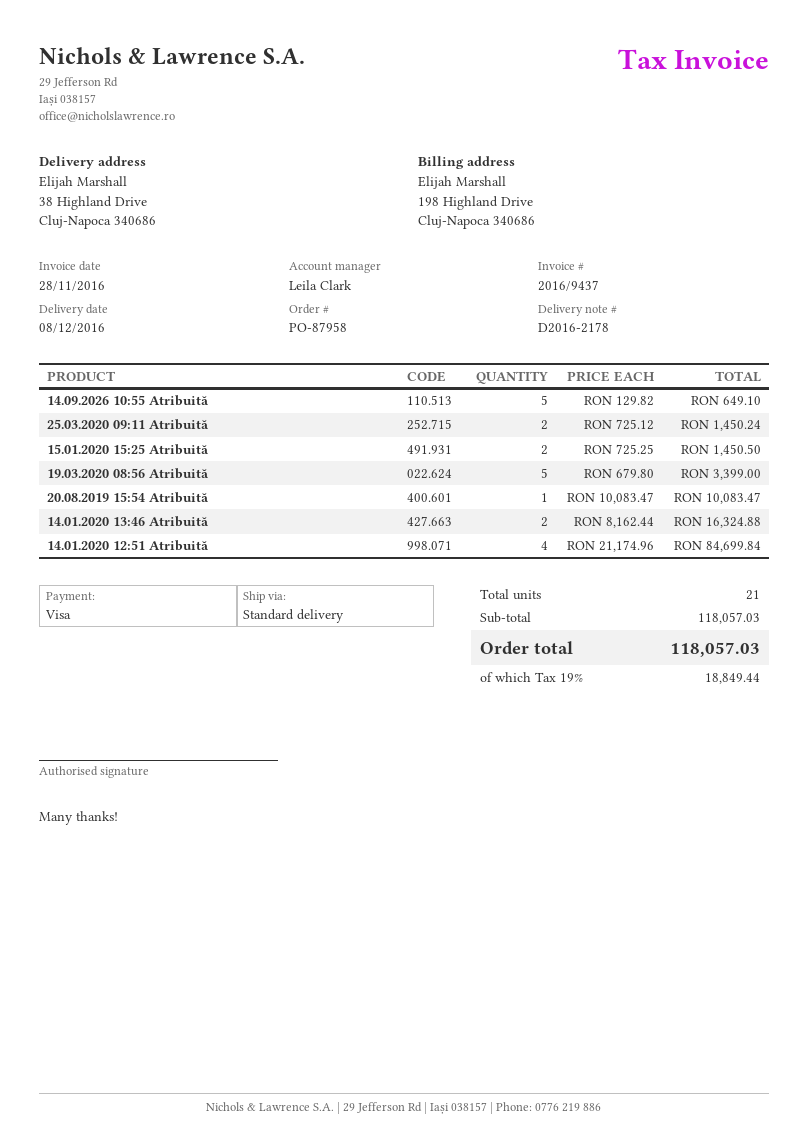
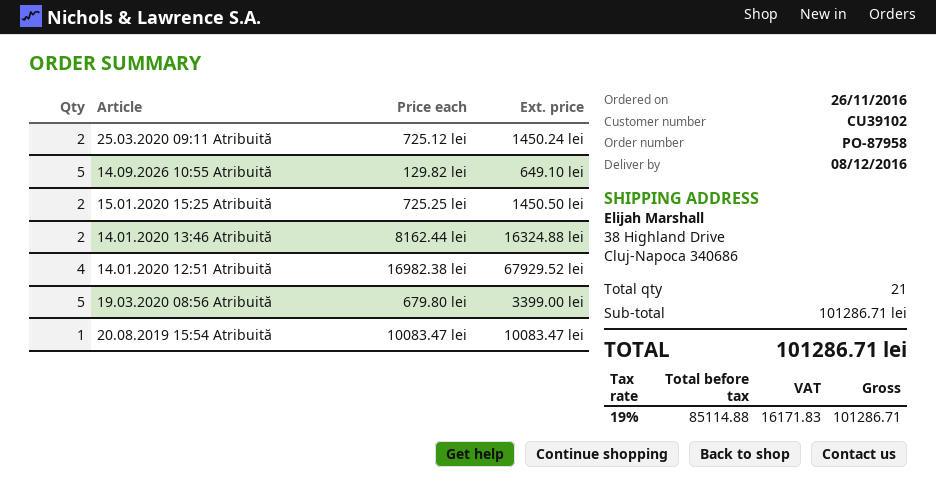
14.01.2020 12:51 Atribuită: 4 x 21174.96 = 84699.84 -> 4 x 16982.38 = 67929.52
subtotal: 118057.03 -> 101286.71
tax: 19% = 18849.44 -> 19% = 16171.83
total: 118057.03 -> 101286.71

